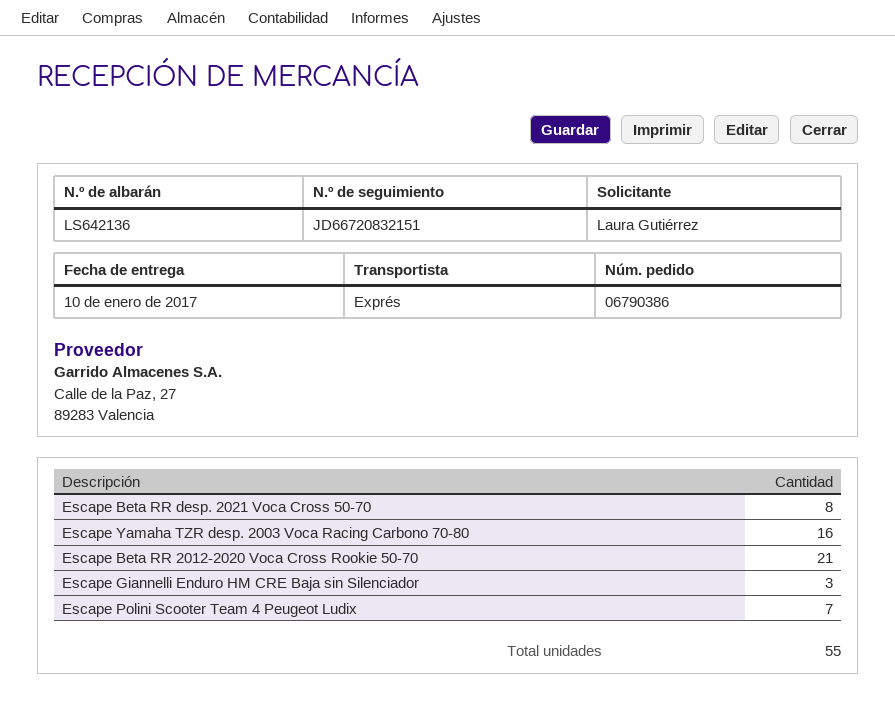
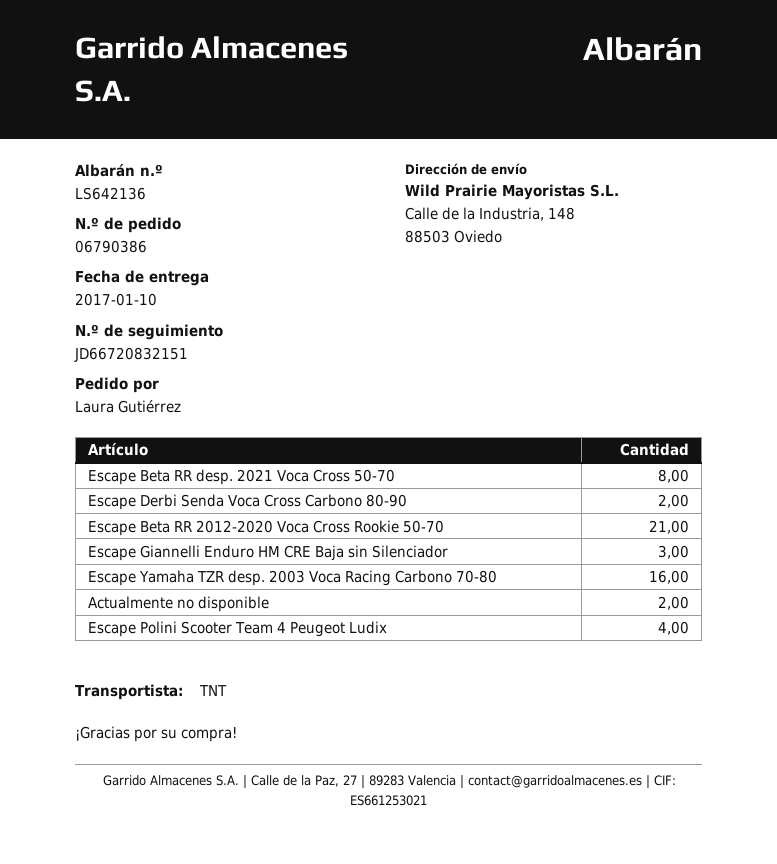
shipping method: express -> TNT
Escape Polini Scooter Team 4 Peugeot Ludix: 7 -> 4
Escape Derbi Senda Voca Cross Carbono 80-90: none -> 2
Actualmente no disponible: none -> 2

